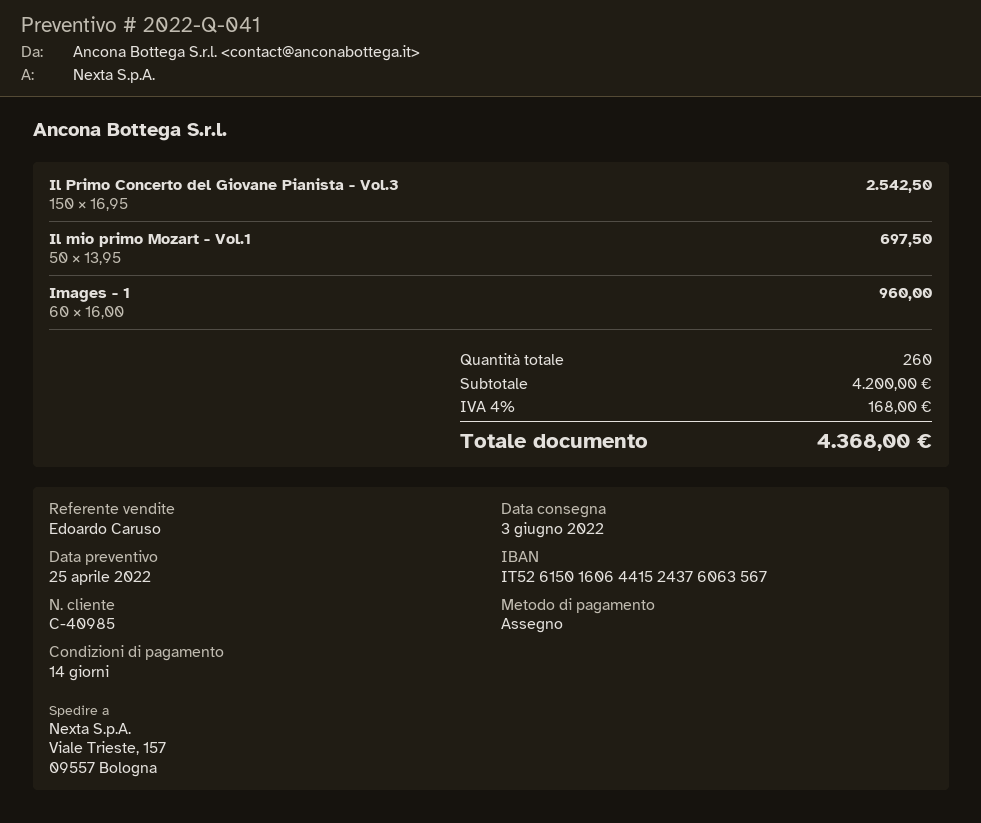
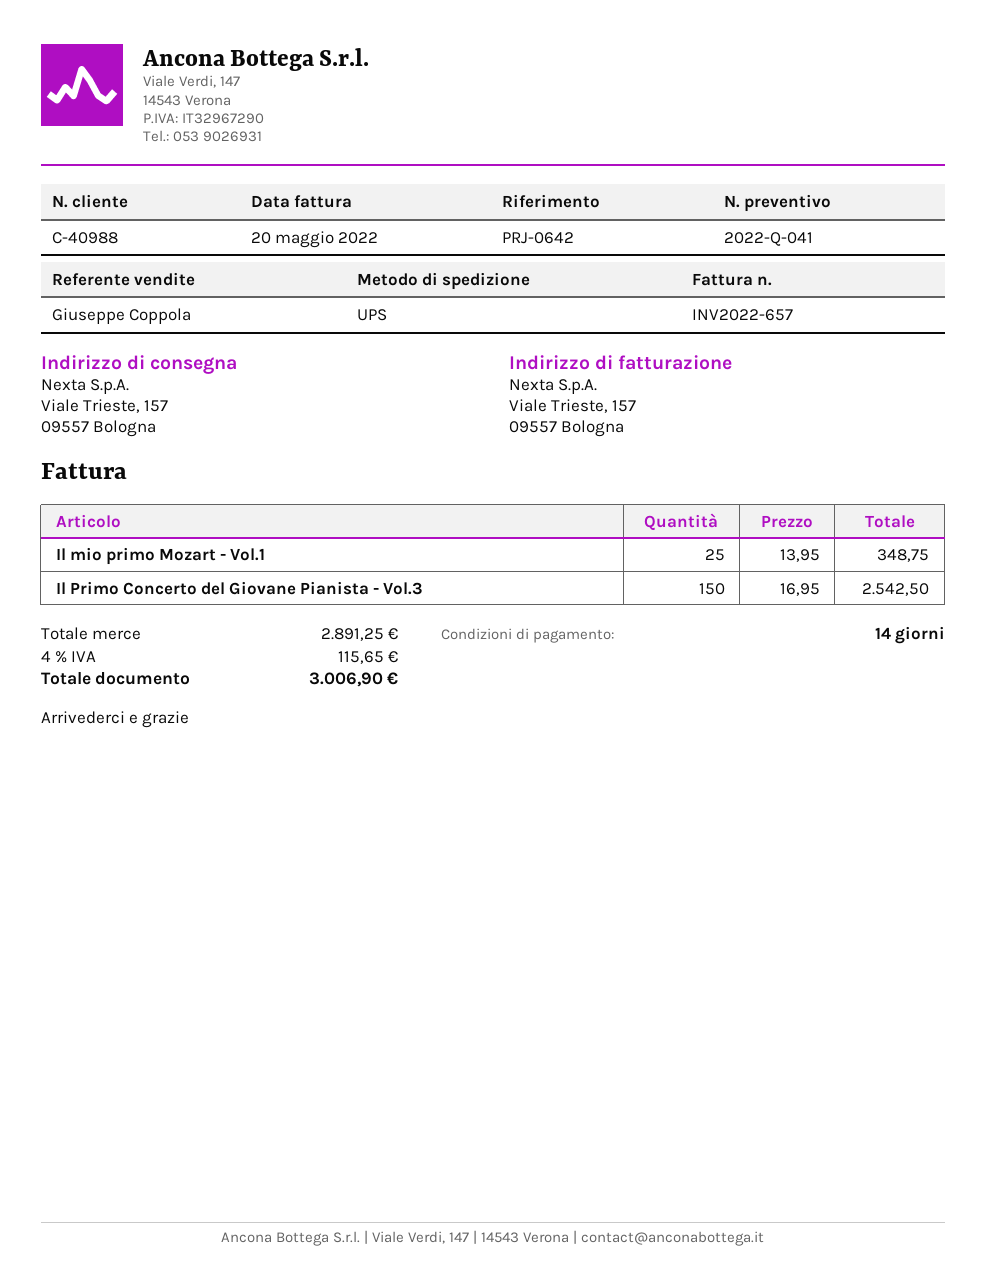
customer number: C-40985 -> C-40988
sales rep: Edoardo Caruso -> Giuseppe Coppola
Il mio primo Mozart - Vol.1: 50 x 13.95 = 697.50 -> 25 x 13.95 = 348.75
Images - 1: 60 x 16.00 = 960.00 -> none
subtotal: 4200.00 -> 2891.25
tax: 4% = 168.00 -> 4% = 115.65
total: 4368.00 -> 3006.90

